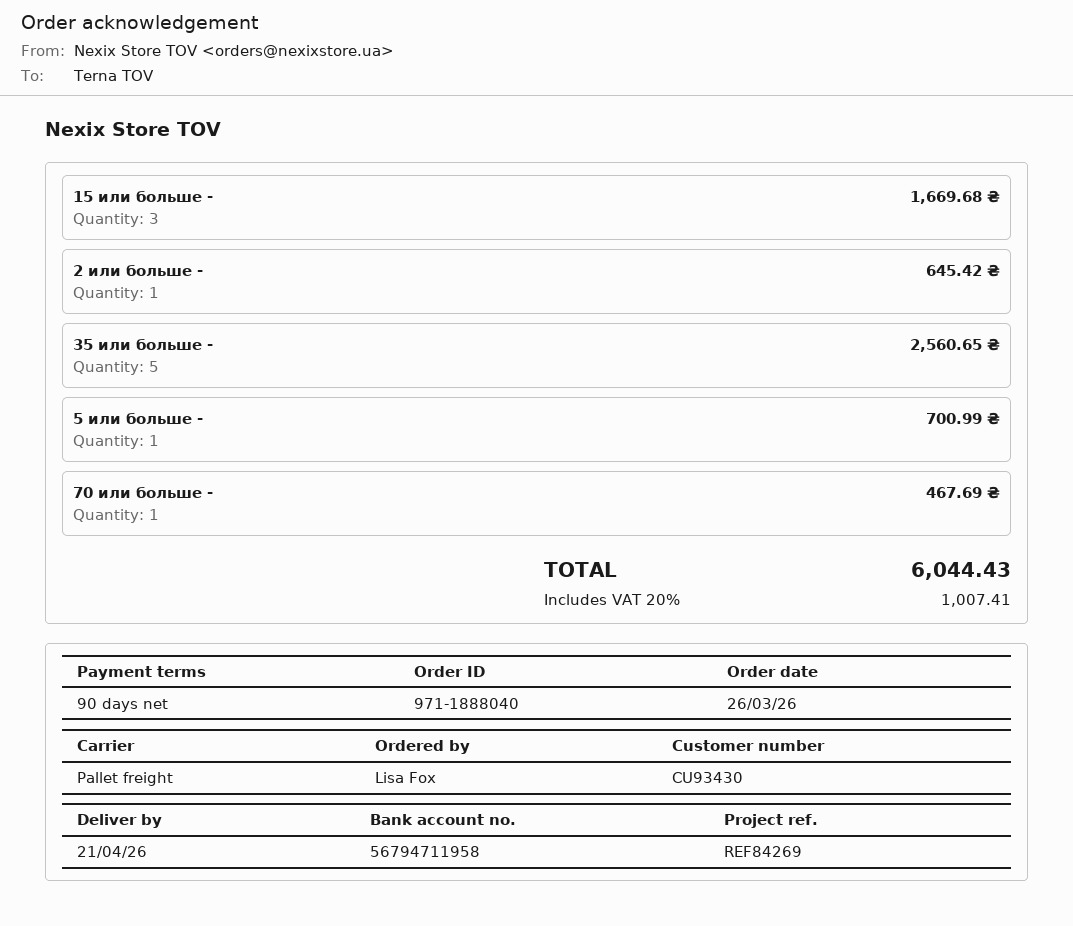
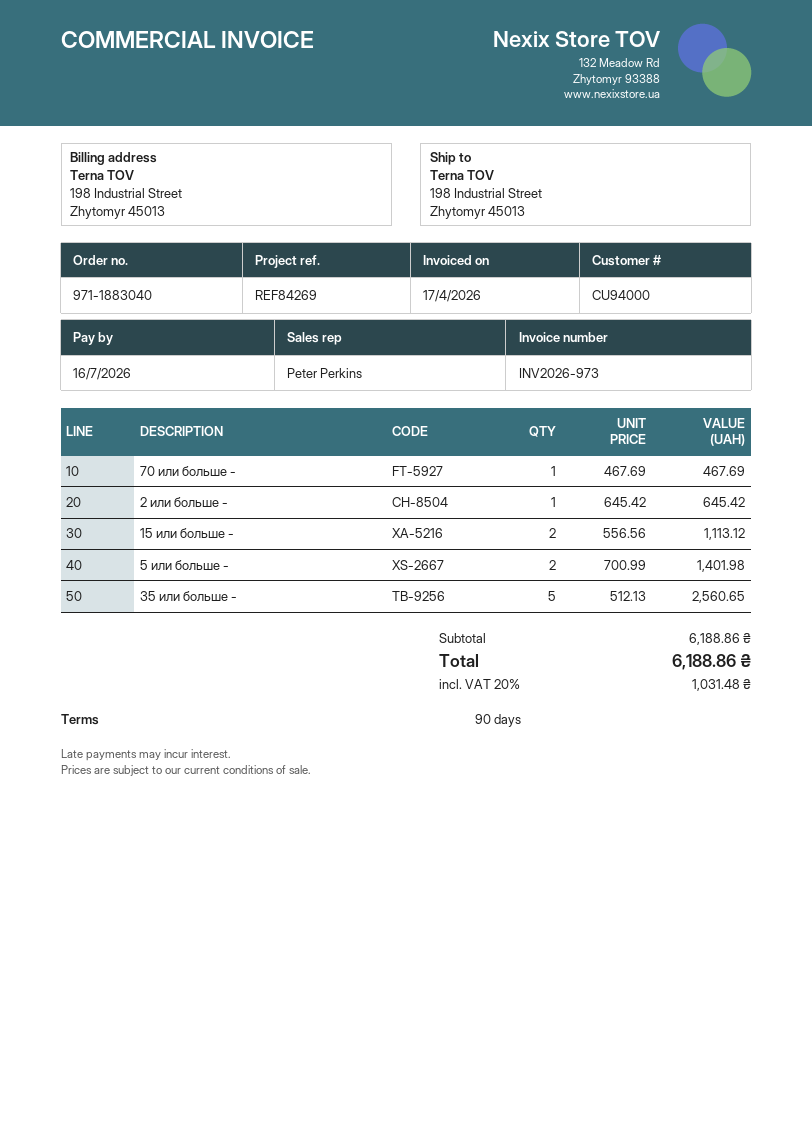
order number: 971-1888040 -> 971-1883040
customer number: CU93430 -> CU94000
15 или больше -: 3 for 1669.68 -> 2 for 1113.12
5 или больше -: 1 for 700.99 -> 2 for 1401.98
tax: 20% = 1007.41 -> 20% = 1031.48
total: 6044.43 -> 6188.86

